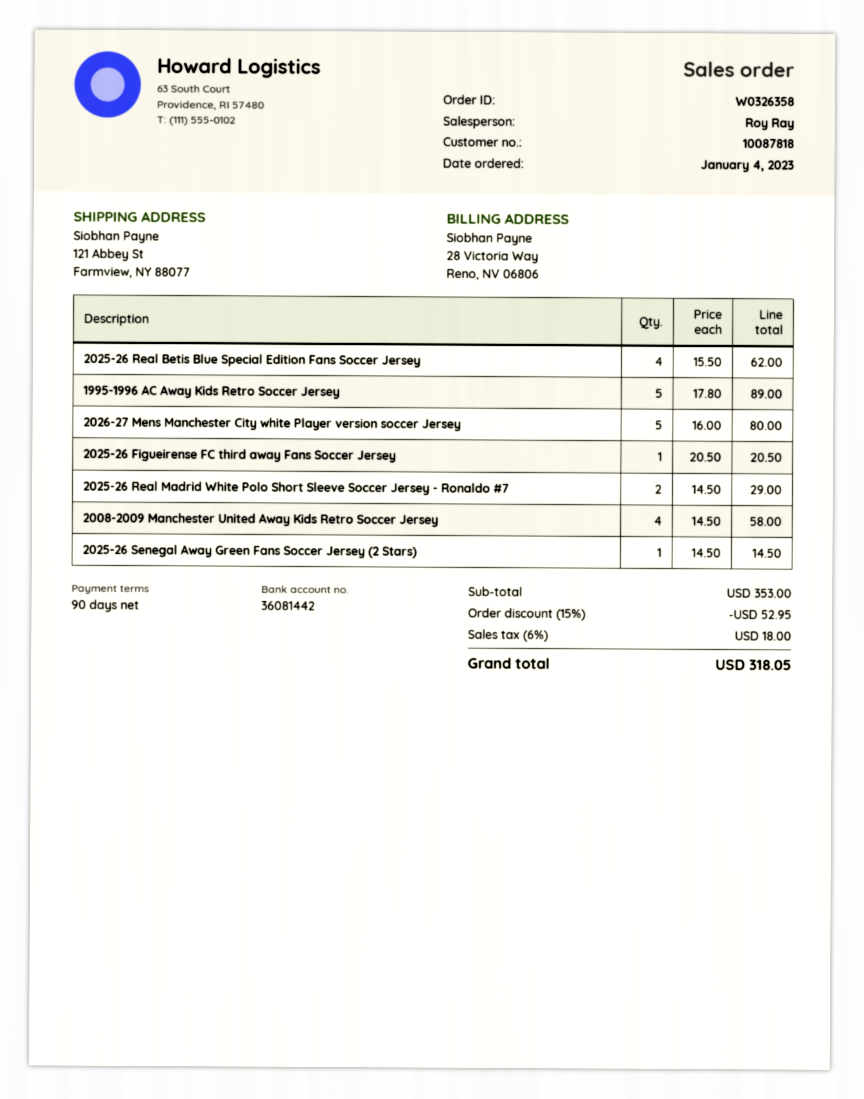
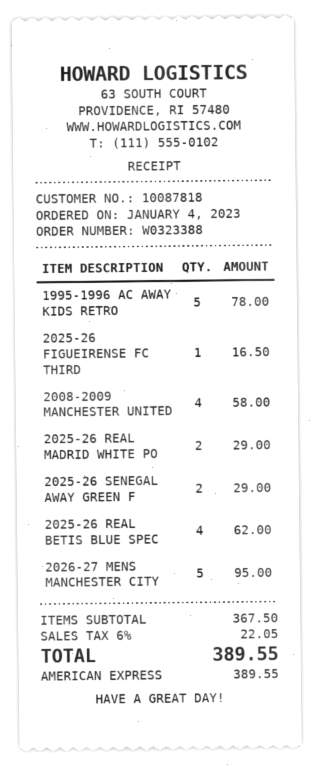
order number: W0326358 -> W0323388
1995-1996 AC Away Kids Retro Soccer Jersey: 5 for 89.00 -> 5 for 78.00
2026-27 Mens Manchester City white Player version soccer Jersey: 5 for 80.00 -> 5 for 95.00
2025-26 Figueirense FC third away Fans Soccer Jersey: 1 for 20.50 -> 1 for 16.50
2025-26 Senegal Away Green Fans Soccer Jersey (2 Stars): 1 for 14.50 -> 2 for 29.00
subtotal: 353.00 -> 367.50
discount: 15% = 52.95 -> none
tax: 6% = 18.00 -> 6% = 22.05
total: 318.05 -> 389.55

